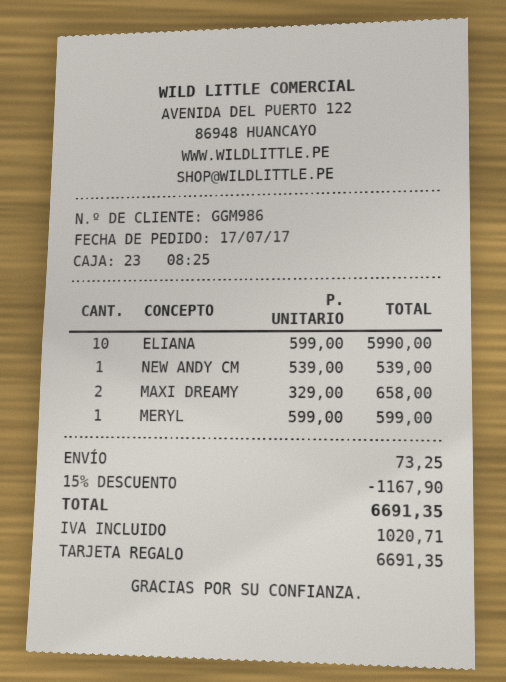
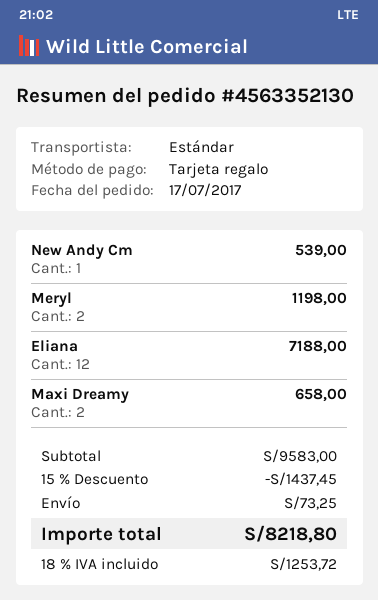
ELIANA: 10 for 5990.00 -> 12 for 7188.00
MERYL: 1 for 599.00 -> 2 for 1198.00
discount: 15% = 1167.90 -> 15% = 1437.45
tax: 1020.71 -> 1253.72
total: 6691.35 -> 8218.80

